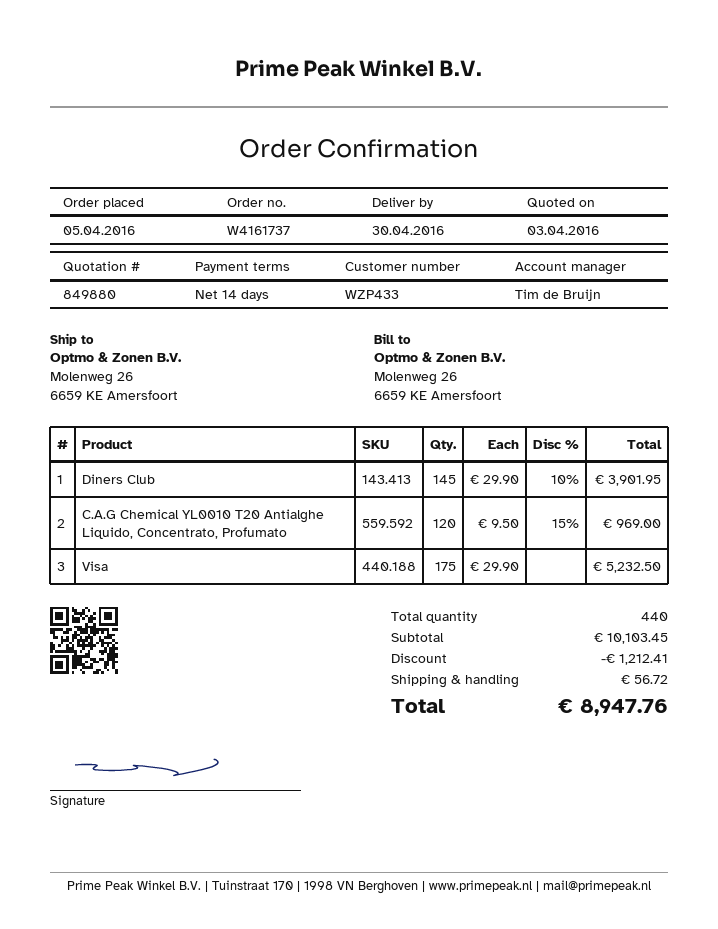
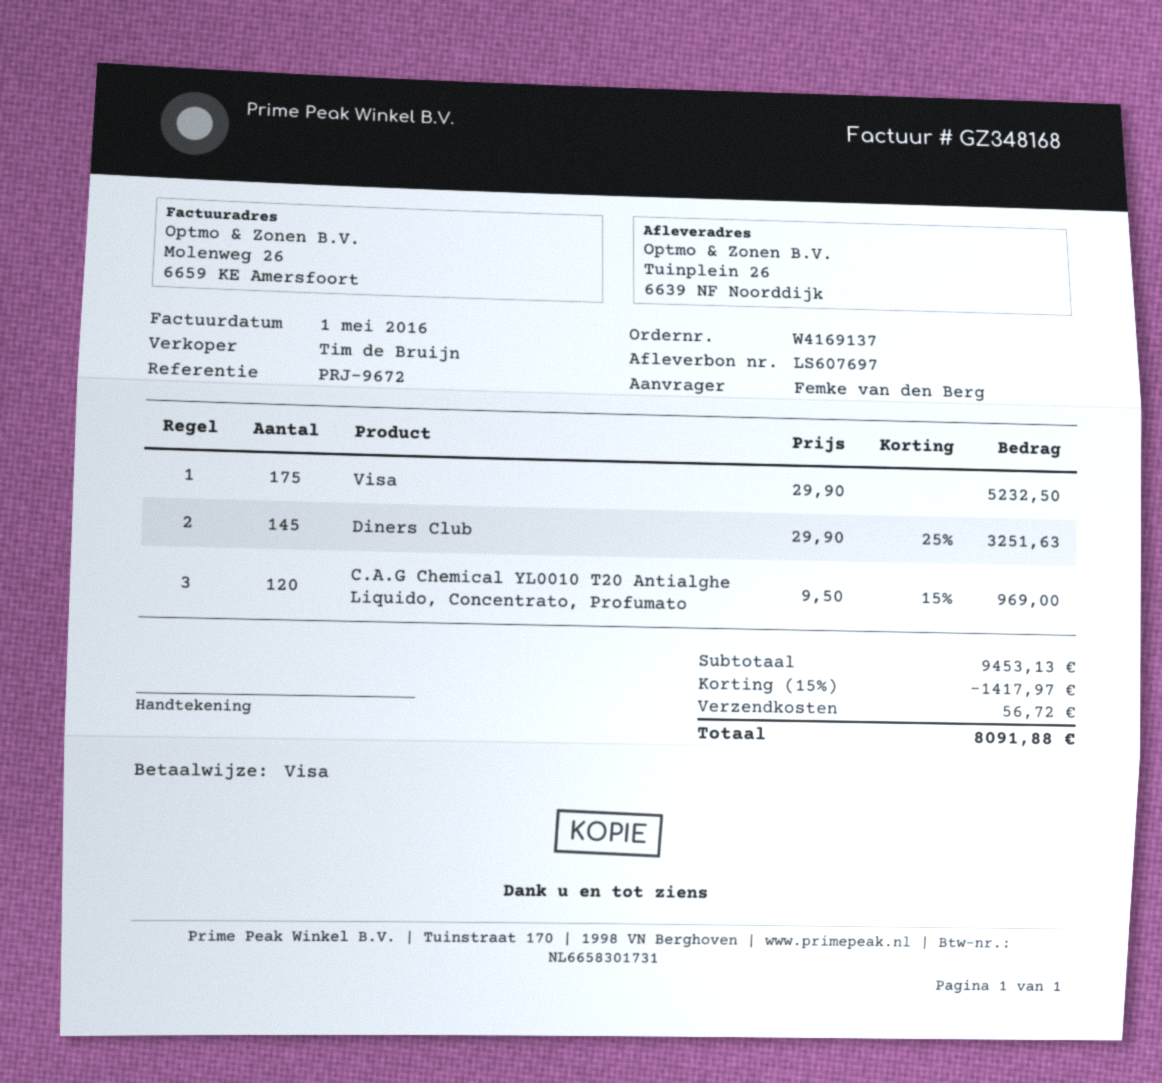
order number: W4161737 -> W4169137
ship to: Molenweg 26, 6659 KE Amersfoort -> Tuinplein 26, 6639 NF Noorddijk
Diners Club: 145 x 29.90 - 10% = 3901.95 -> 145 x 29.90 - 25% = 3251.63
subtotal: 10103.45 -> 9453.13
discount: 1212.41 -> 1417.97
total: 8947.76 -> 8091.88

